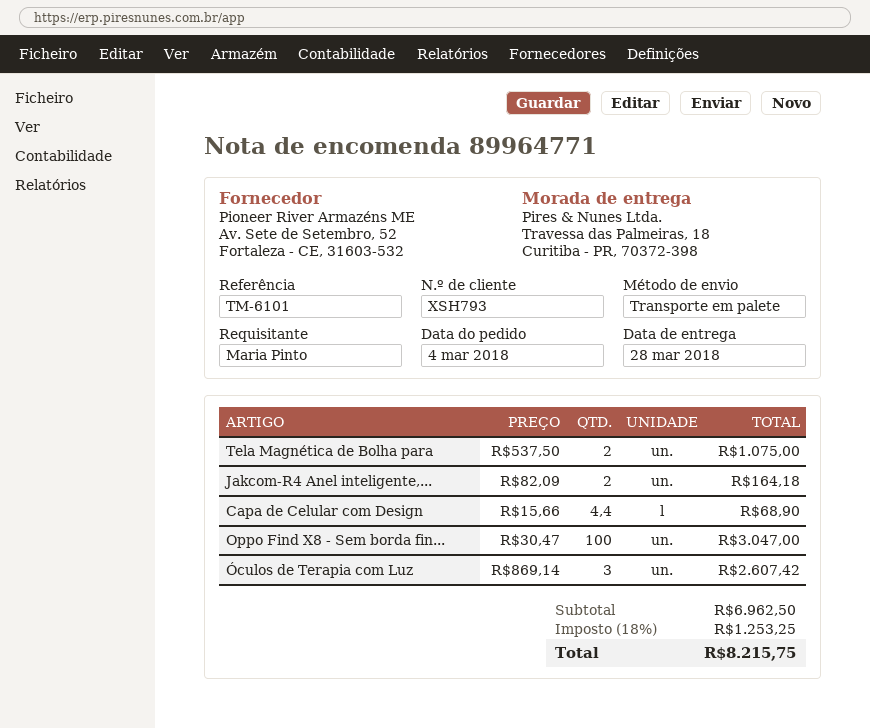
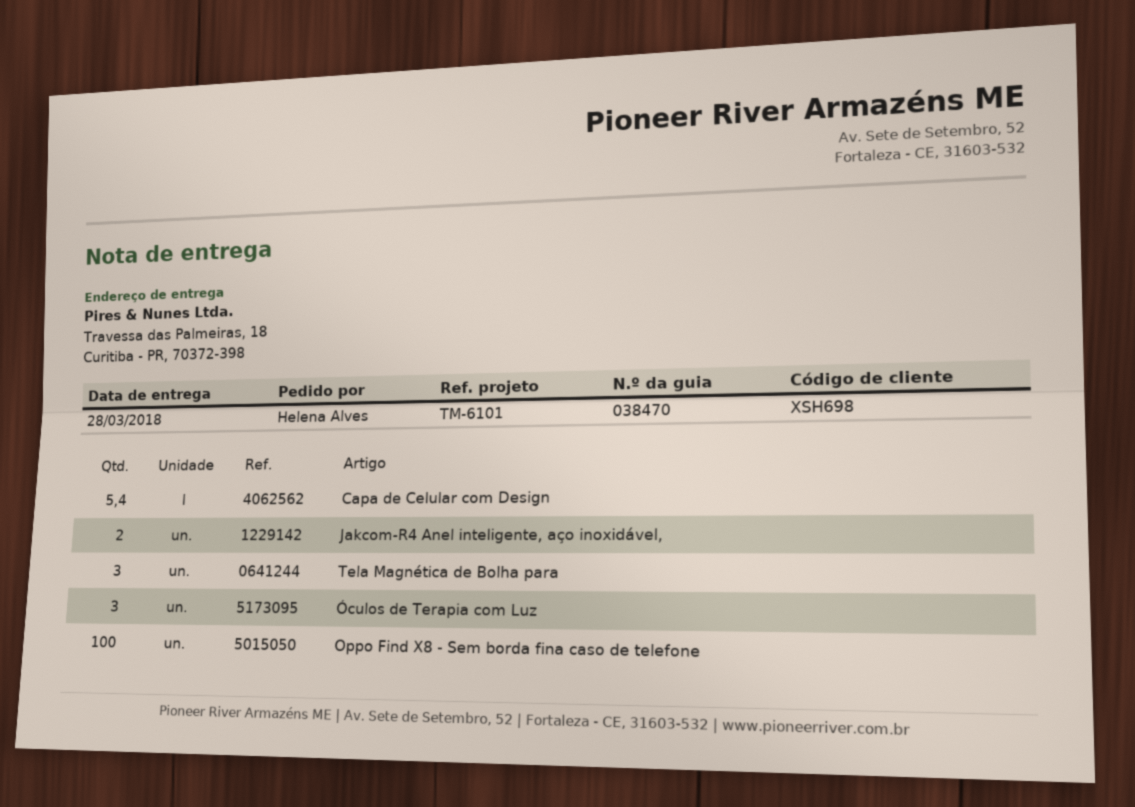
customer number: XSH793 -> XSH698
ordered by: Maria Pinto -> Helena Alves
Tela Magnética de Bolha para: 2 -> 3
Capa de Celular com Design: 4.4 -> 5.4

